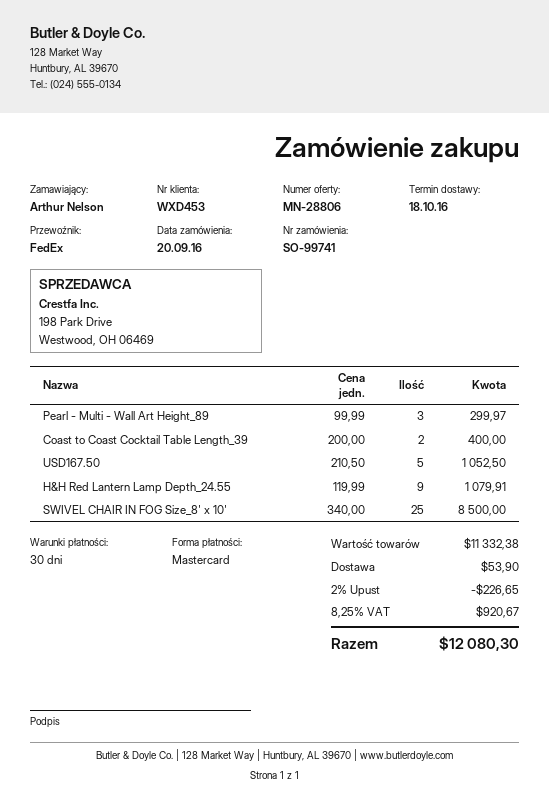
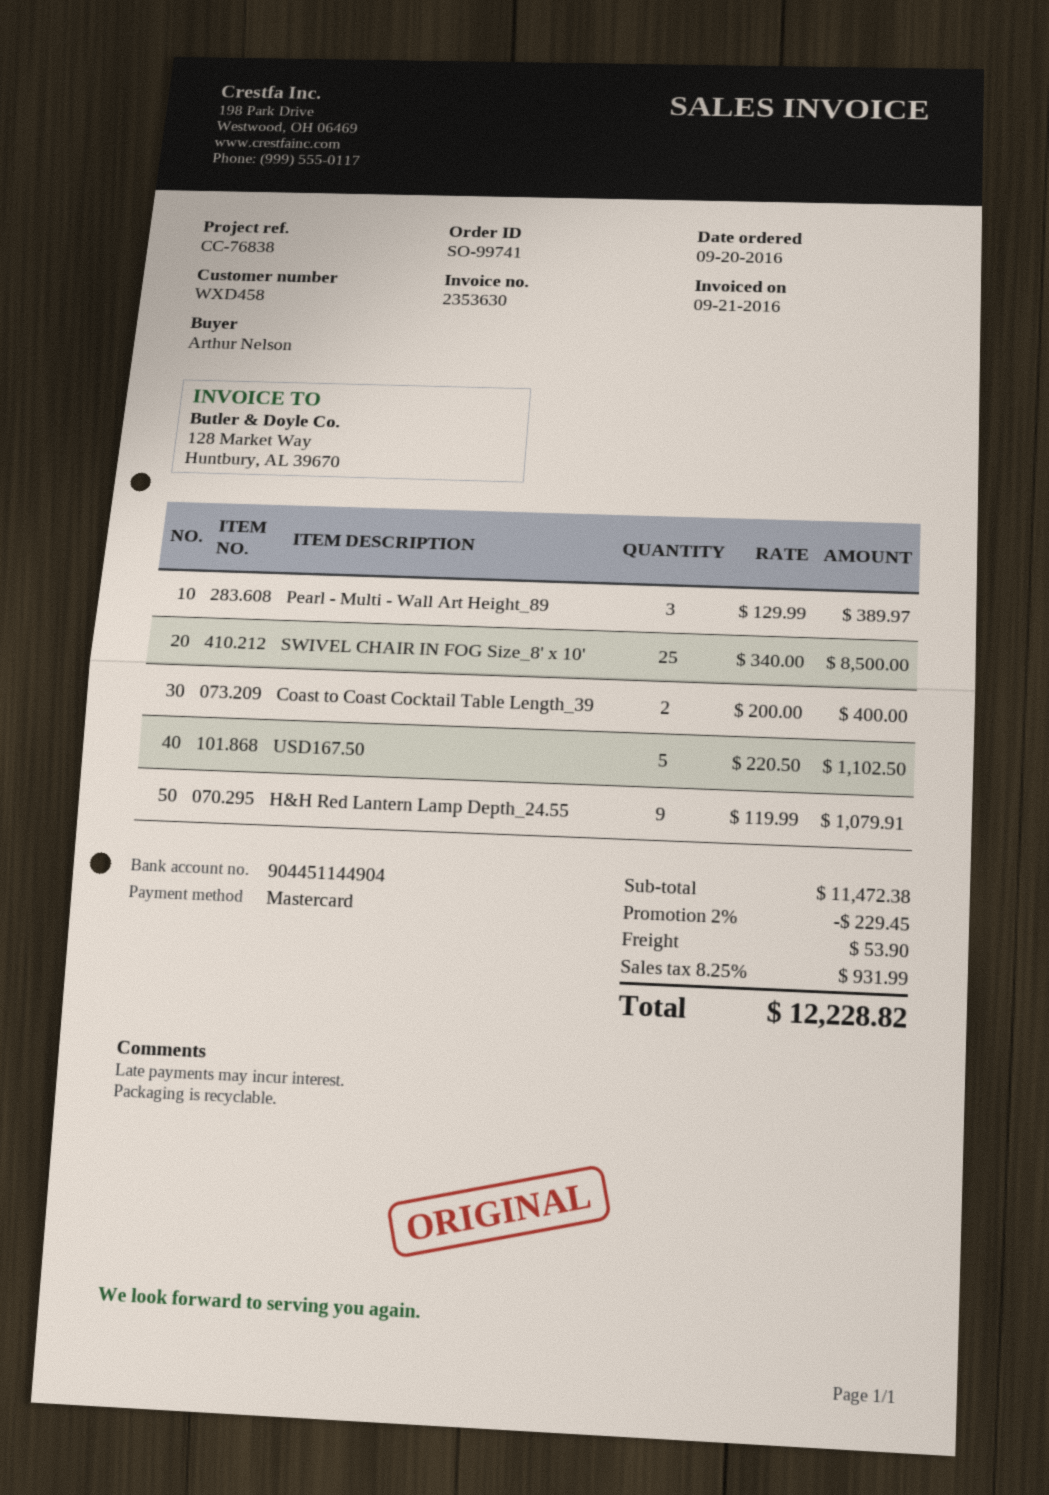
customer number: WXD453 -> WXD458
Pearl - Multi - Wall Art Height_89: 3 x 99.99 = 299.97 -> 3 x 129.99 = 389.97
USD167.50: 5 x 210.50 = 1052.50 -> 5 x 220.50 = 1102.50
subtotal: 11332.38 -> 11472.38
discount: 2% = 226.65 -> 2% = 229.45
tax: 8.25% = 920.67 -> 8.25% = 931.99
total: 12080.30 -> 12228.82

